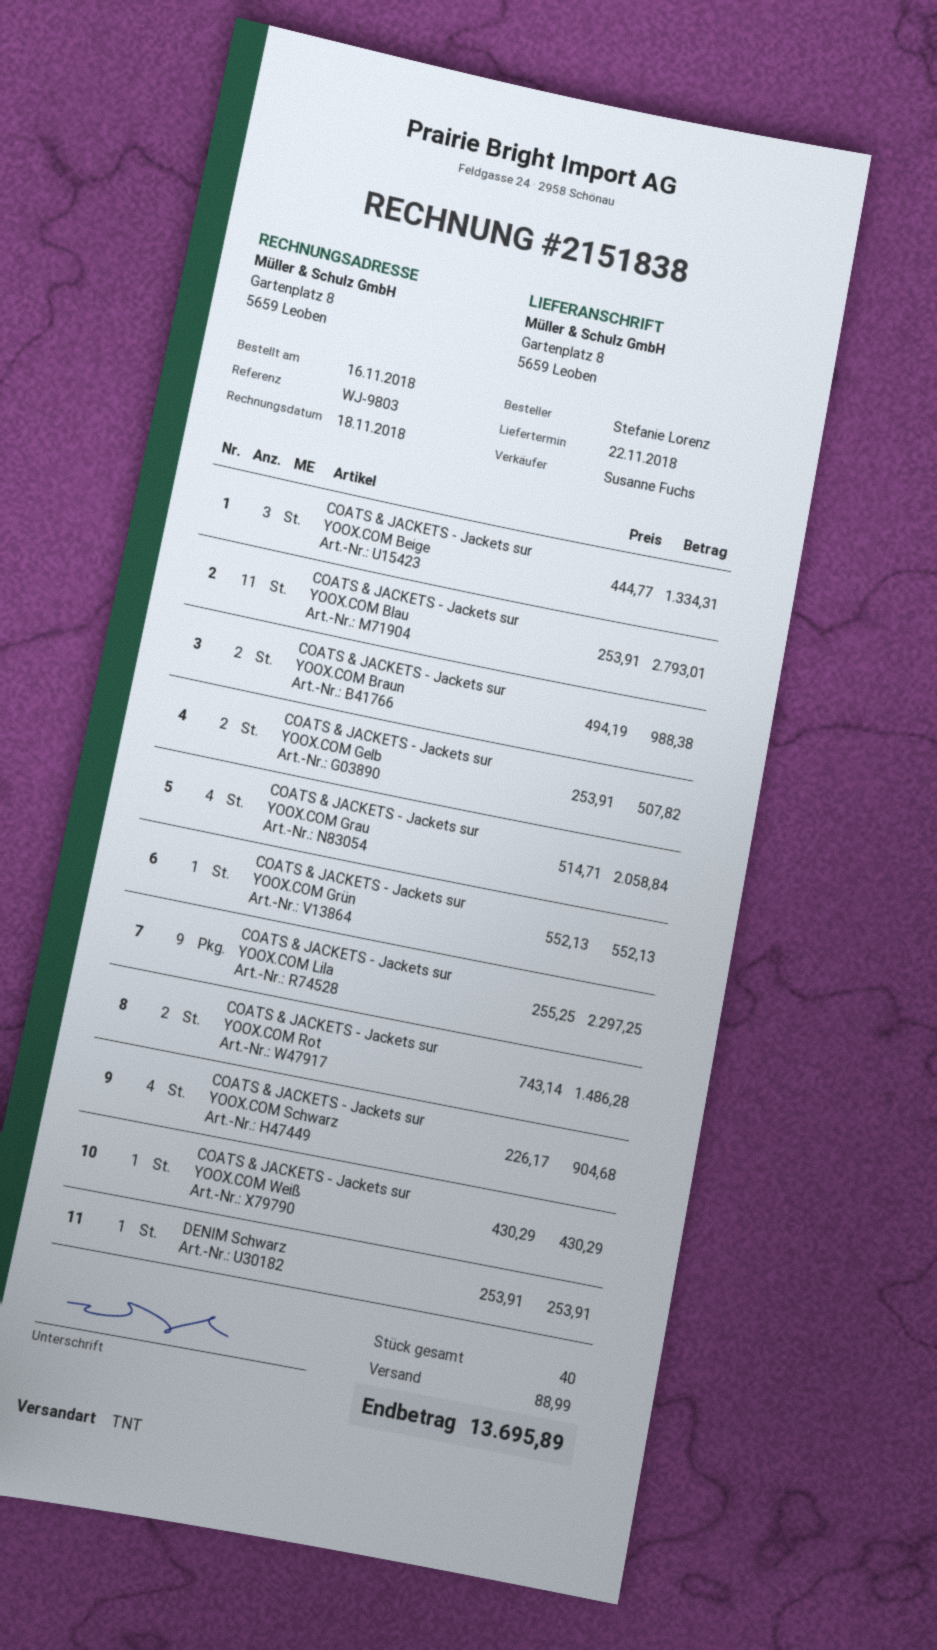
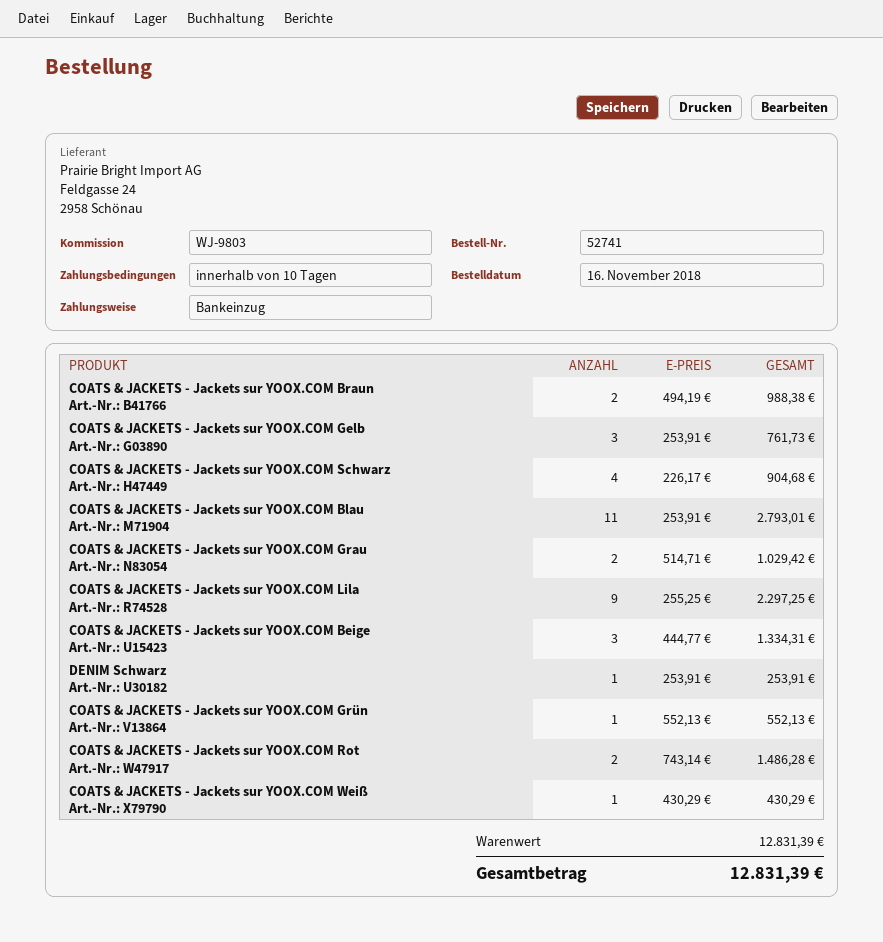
COATS & JACKETS - Jackets sur YOOX.COM Gelb: 2 x 253.91 = 507.82 -> 3 x 253.91 = 761.73
COATS & JACKETS - Jackets sur YOOX.COM Grau: 4 x 514.71 = 2058.84 -> 2 x 514.71 = 1029.42
shipping: 88.99 -> none
total: 13695.89 -> 12831.39

